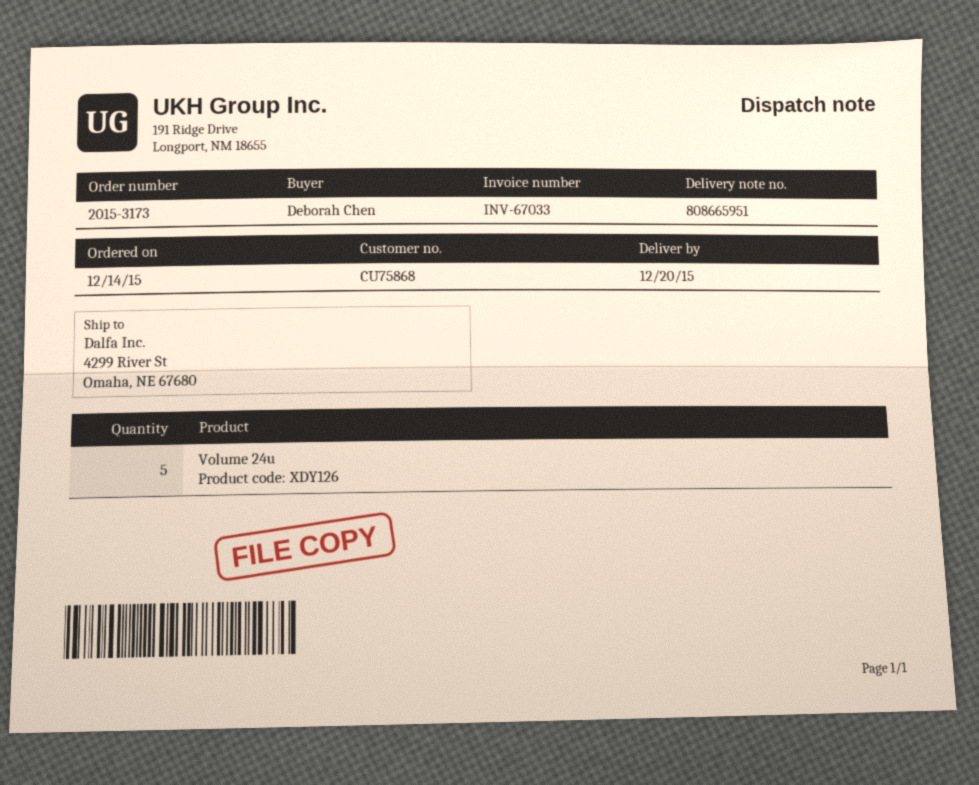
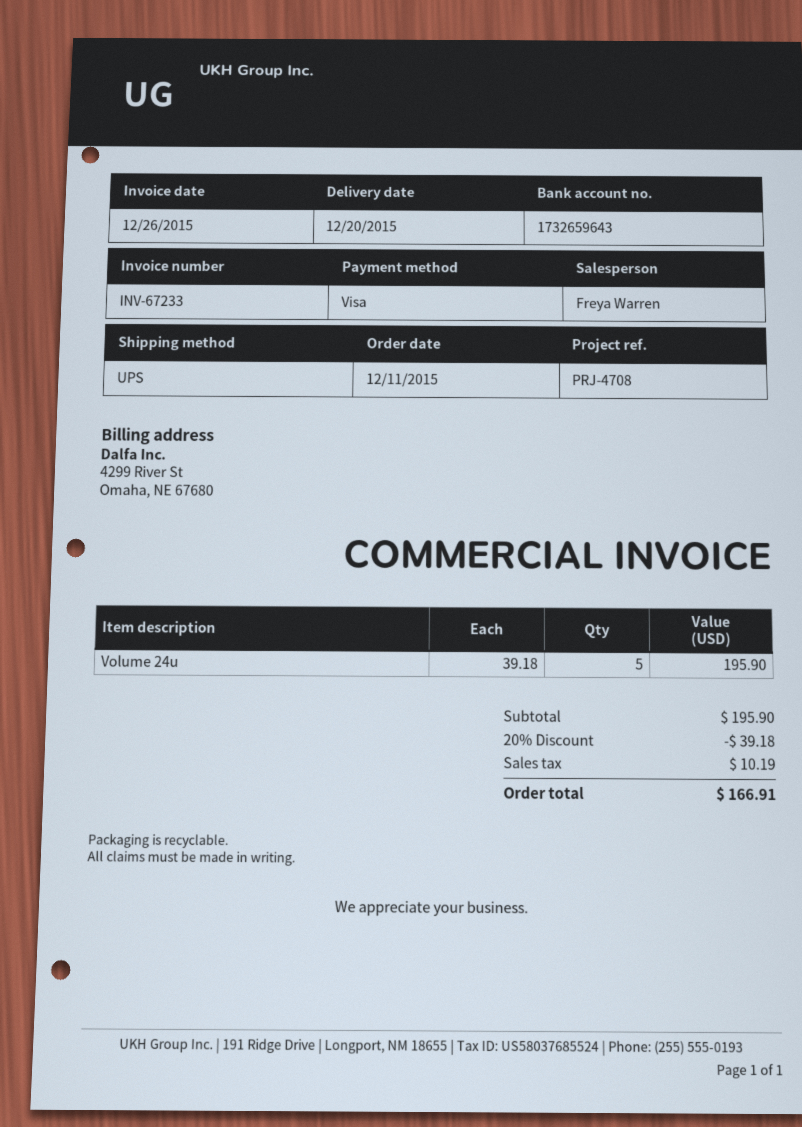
order date: 2015-12-14 -> 2015-12-11
invoice number: INV-67033 -> INV-67233

